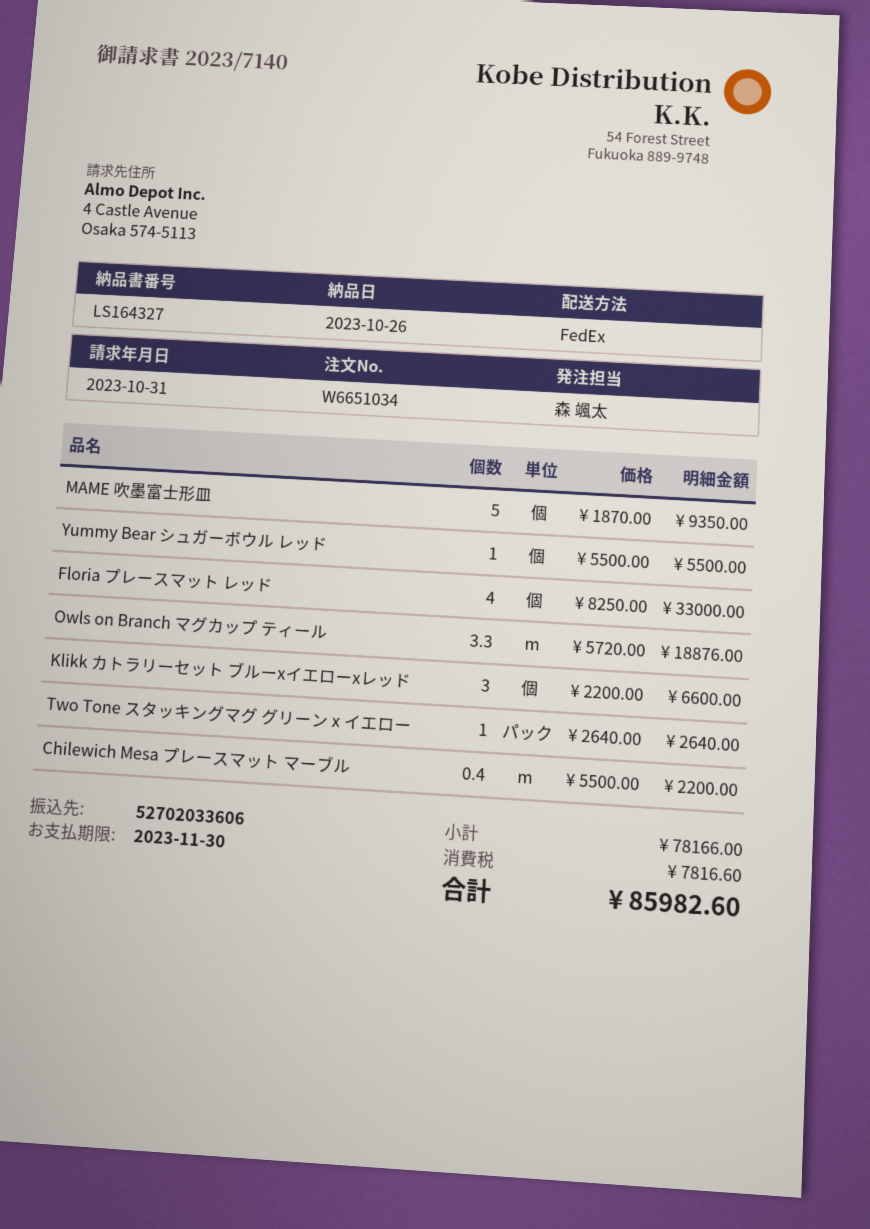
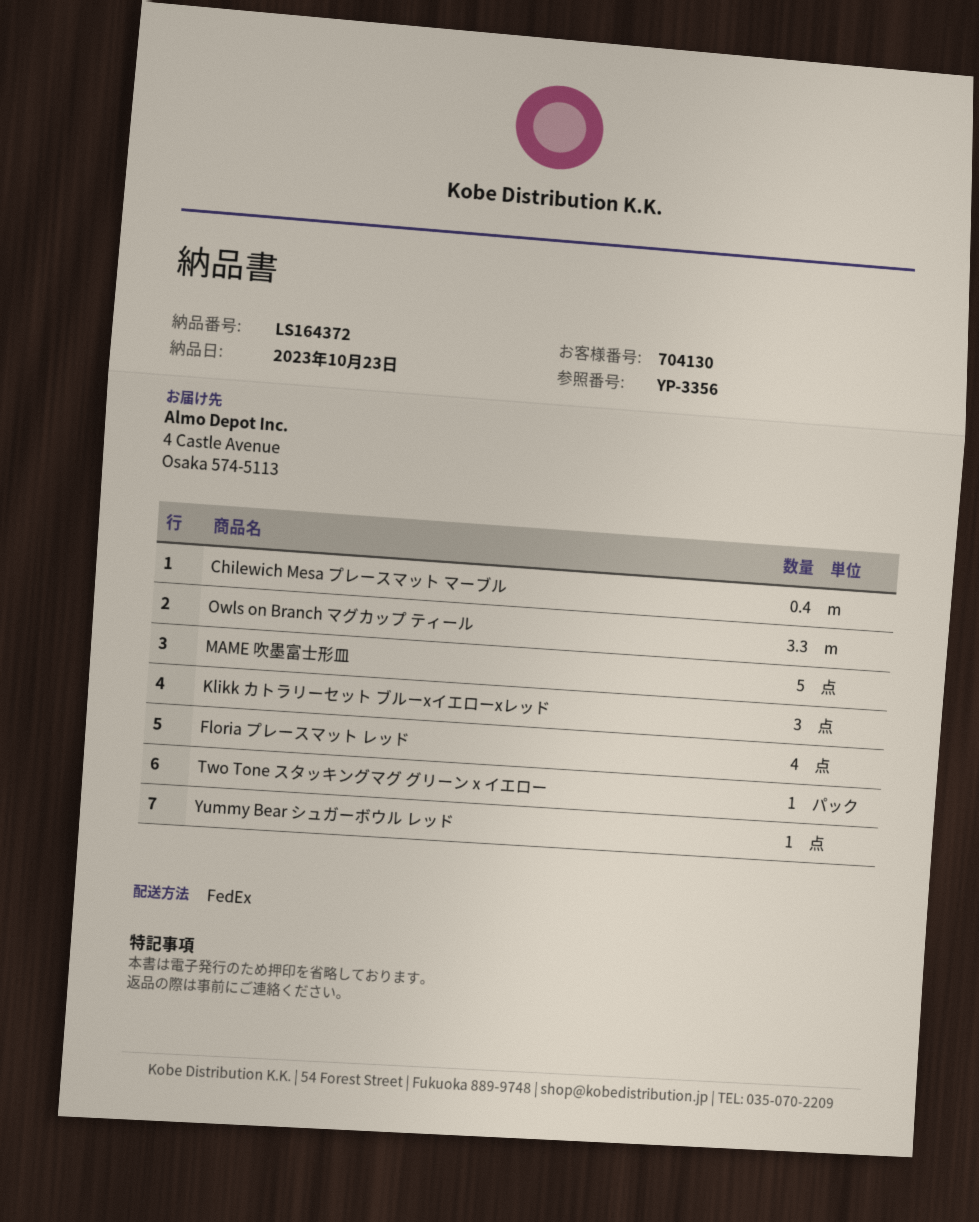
delivery note number: LS164327 -> LS164372
delivery date: 2023-10-26 -> 2023-10-23

